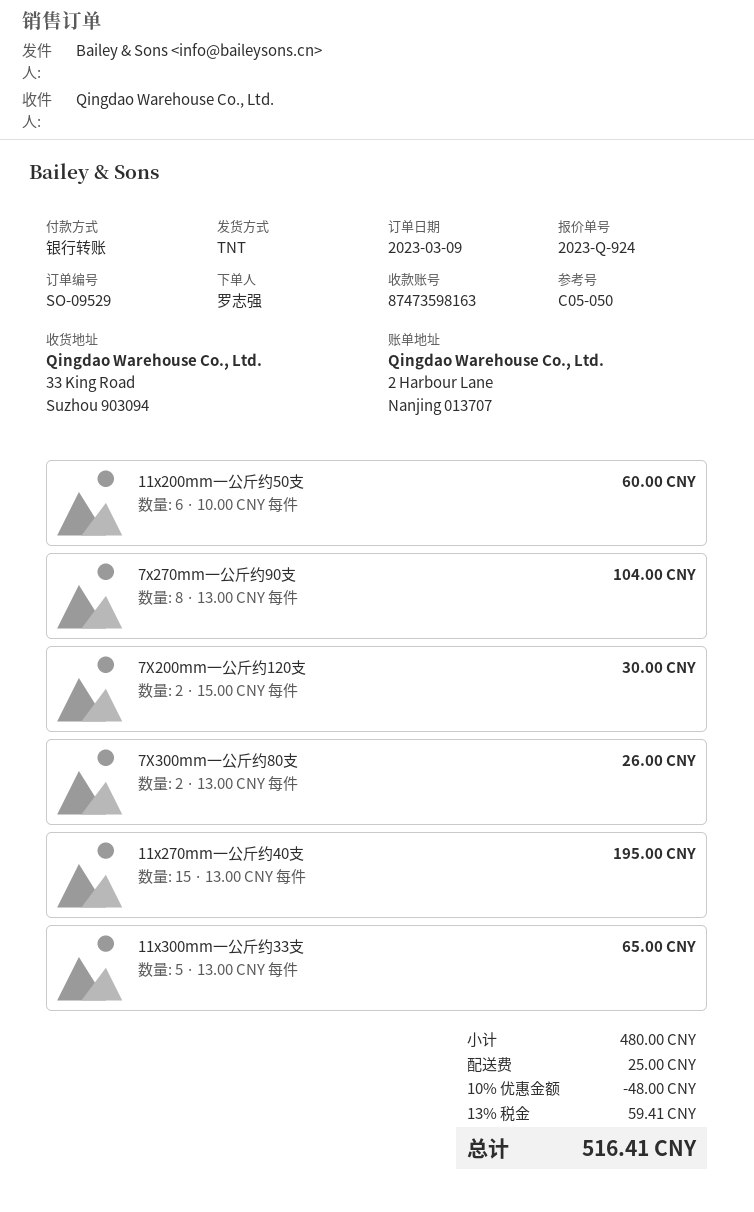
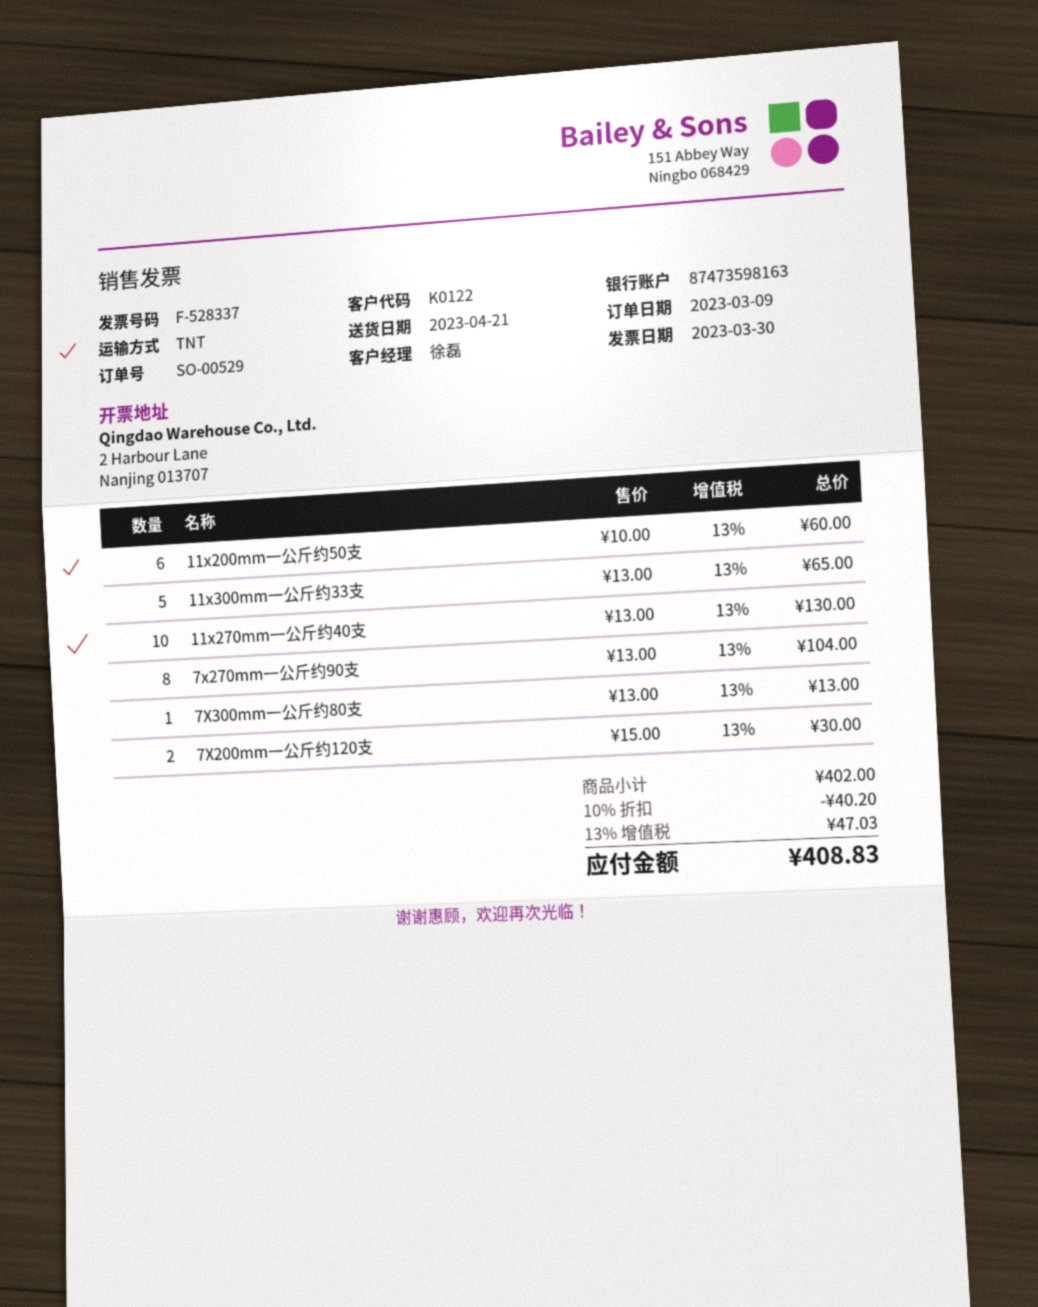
order number: SO-09529 -> SO-00529
7X300mm一公斤约80支: 2 x 13.00 = 26.00 -> 1 x 13.00 = 13.00
11x270mm一公斤约40支: 15 x 13.00 = 195.00 -> 10 x 13.00 = 130.00
subtotal: 480.00 -> 402.00
discount: 10% = 48.00 -> 10% = 40.20
shipping: 25.00 -> none
tax: 13% = 59.41 -> 13% = 47.03
total: 516.41 -> 408.83

